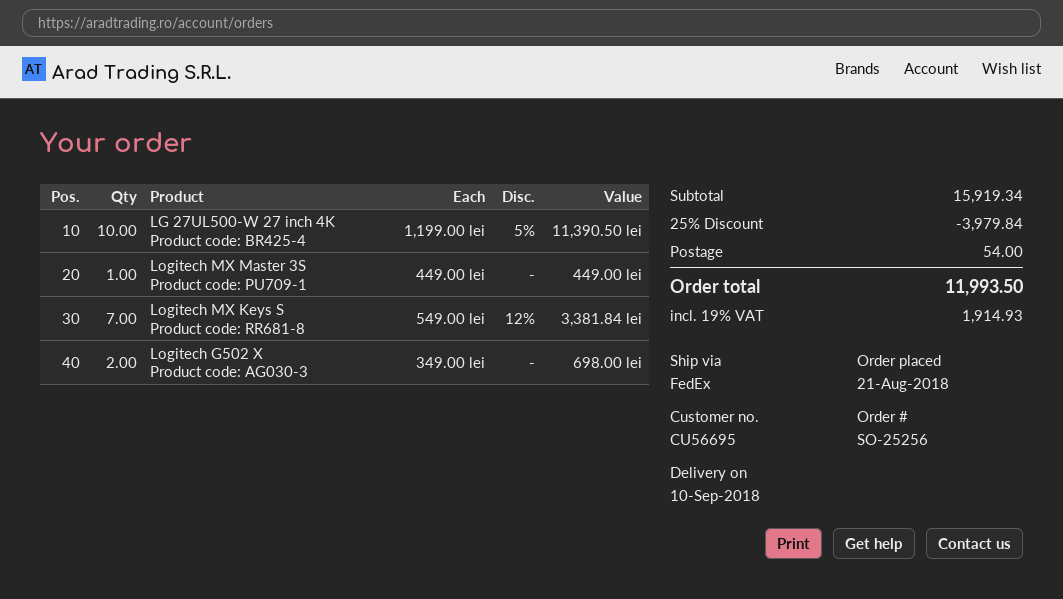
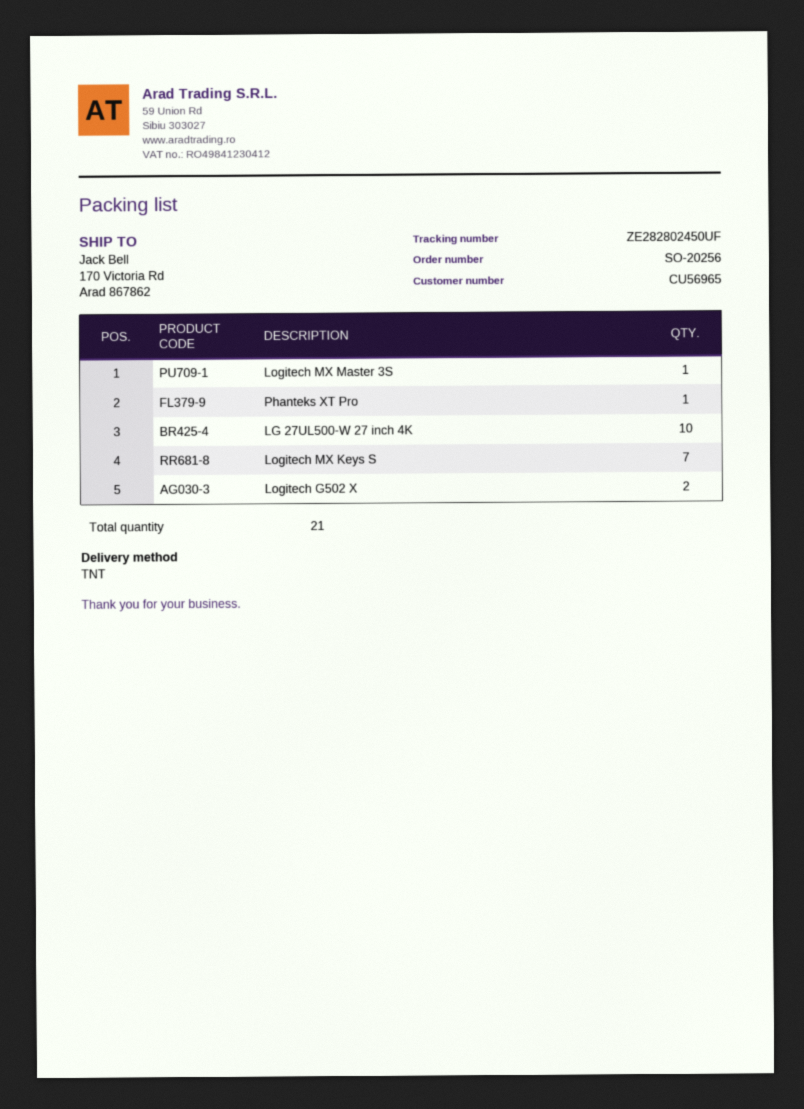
order number: SO-25256 -> SO-20256
customer number: CU56695 -> CU56965
shipping method: FedEx -> TNT
Phanteks XT Pro: none -> 1

